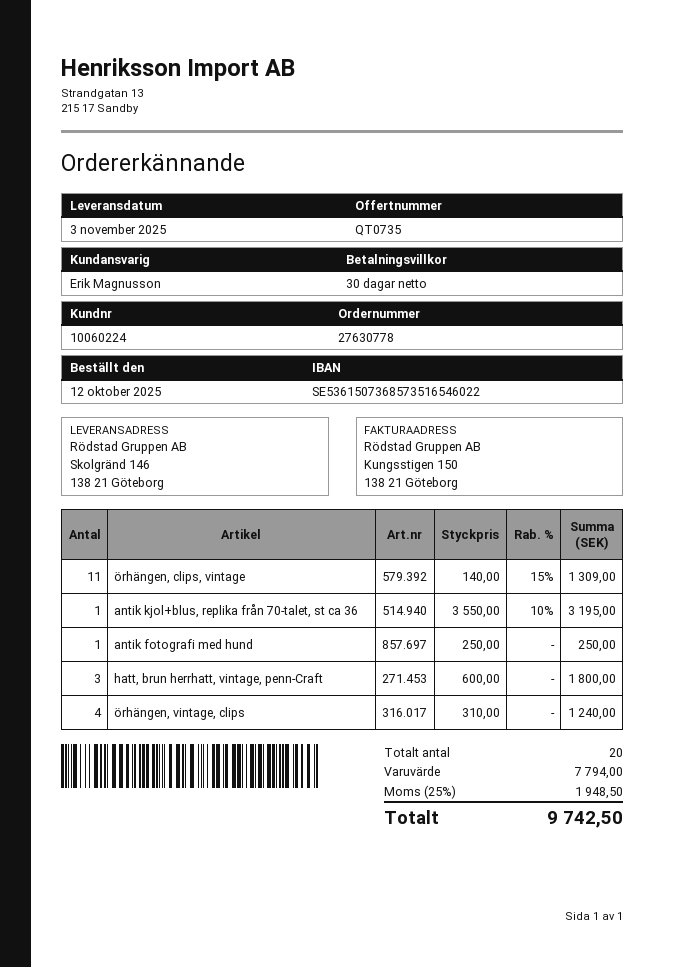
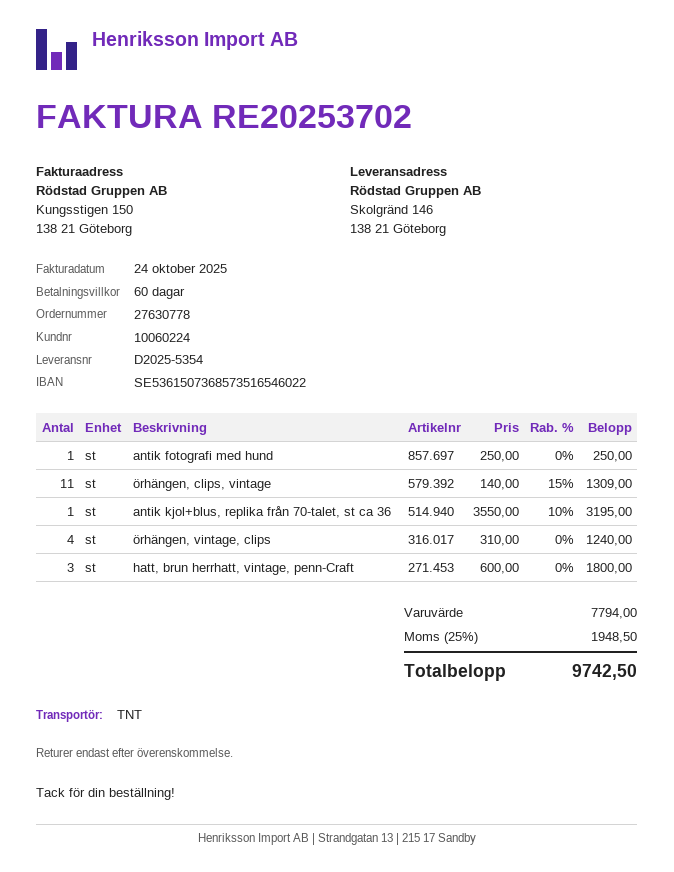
payment terms: 30 days -> 60 days

